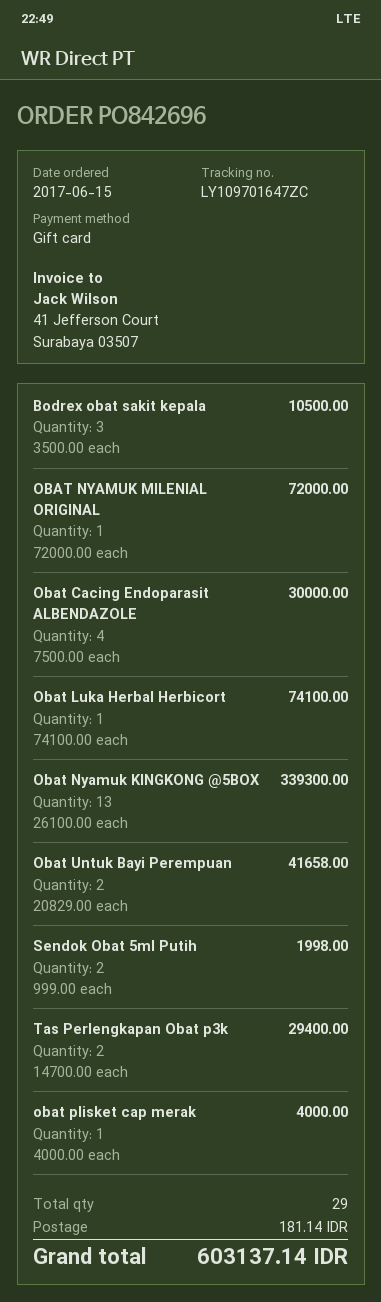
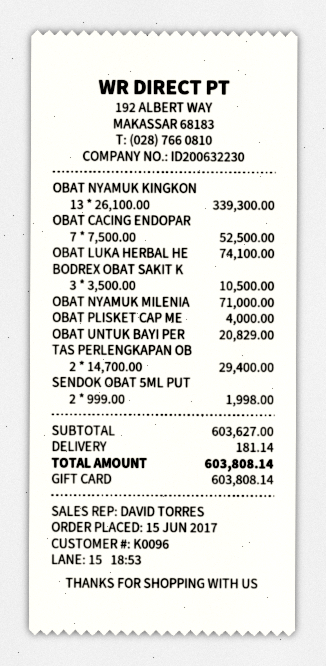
OBAT NYAMUK MILENIAL ORIGINAL: 1 x 72000.00 = 72000.00 -> 1 x 71000.00 = 71000.00
Obat Cacing Endoparasit ALBENDAZOLE: 4 x 7500.00 = 30000.00 -> 7 x 7500.00 = 52500.00
Obat Untuk Bayi Perempuan: 2 x 20829.00 = 41658.00 -> 1 x 20829.00 = 20829.00
total: 603137.14 -> 603808.14

